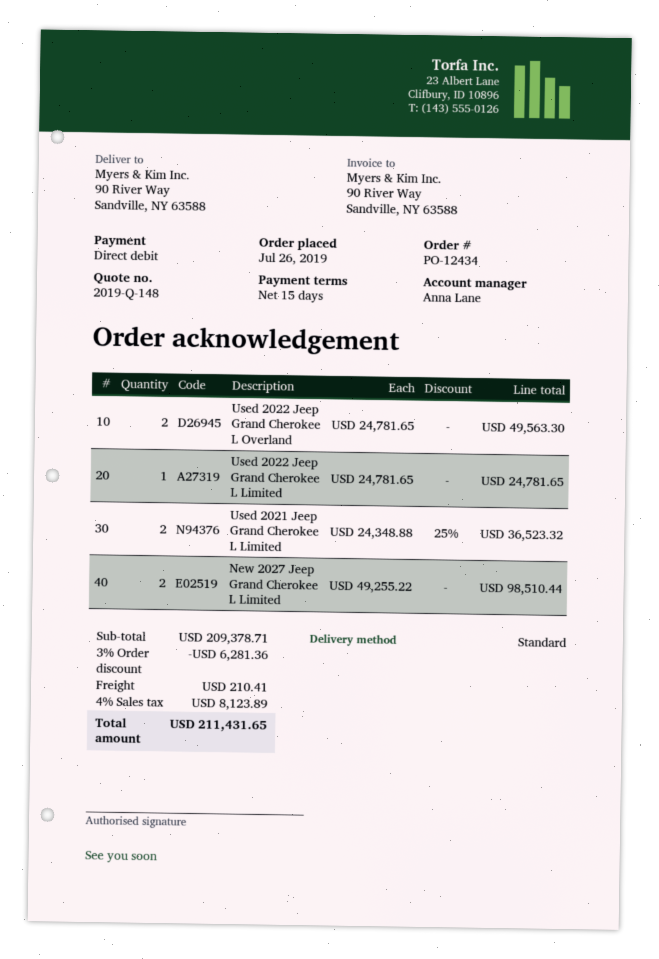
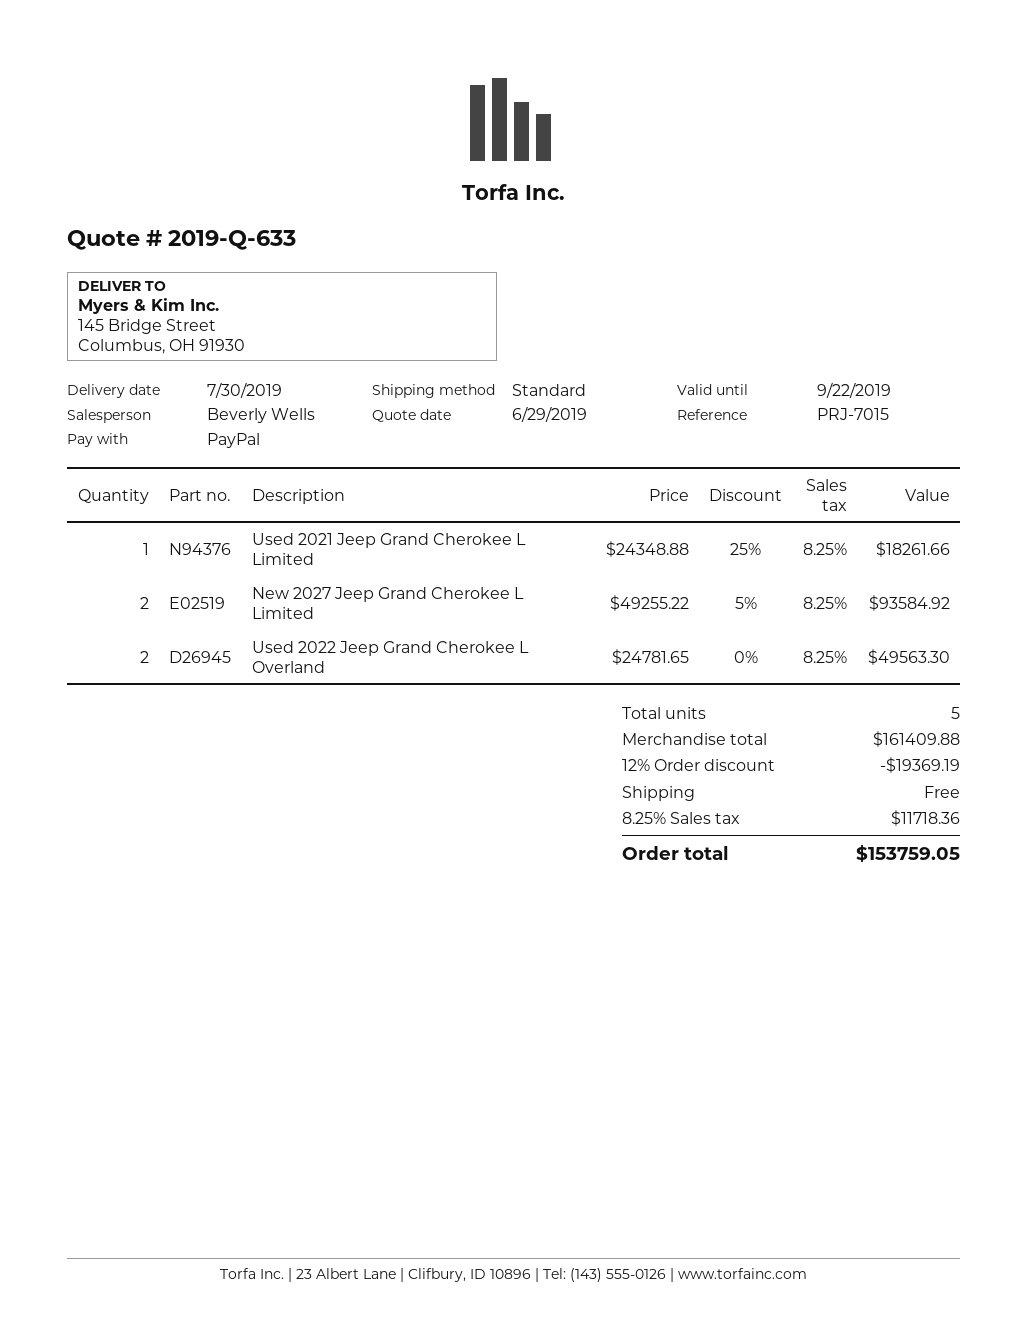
quote number: 2019-Q-148 -> 2019-Q-633
sales rep: Anna Lane -> Beverly Wells
payment method: direct debit -> PayPal
ship to: 90 River Way, Sandville, NY 63588 -> 145 Bridge Street, Columbus, OH 91930
Used 2022 Jeep Grand Cherokee L Limited: 1 x 24781.65 = 24781.65 -> none
Used 2021 Jeep Grand Cherokee L Limited: 2 x 24348.88 - 25% = 36523.32 -> 1 x 24348.88 - 25% = 18261.66
New 2027 Jeep Grand Cherokee L Limited: 2 x 49255.22 = 98510.44 -> 2 x 49255.22 - 5% = 93584.92
subtotal: 209378.71 -> 161409.88
discount: 3% = 6281.36 -> 12% = 19369.19
shipping: 210.41 -> 0.00
tax: 4% = 8123.89 -> 8.25% = 11718.36
total: 211431.65 -> 153759.05

